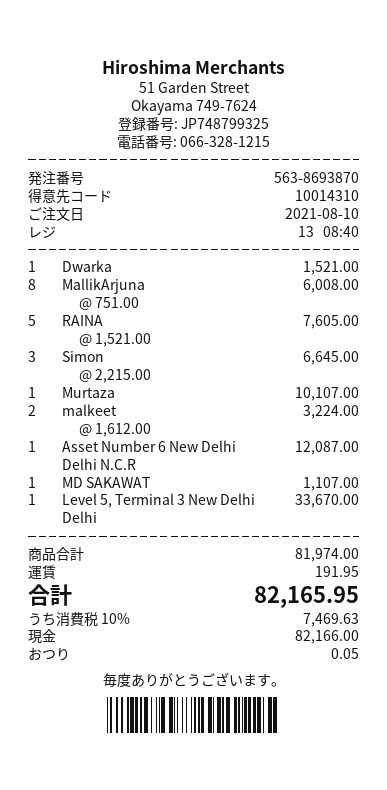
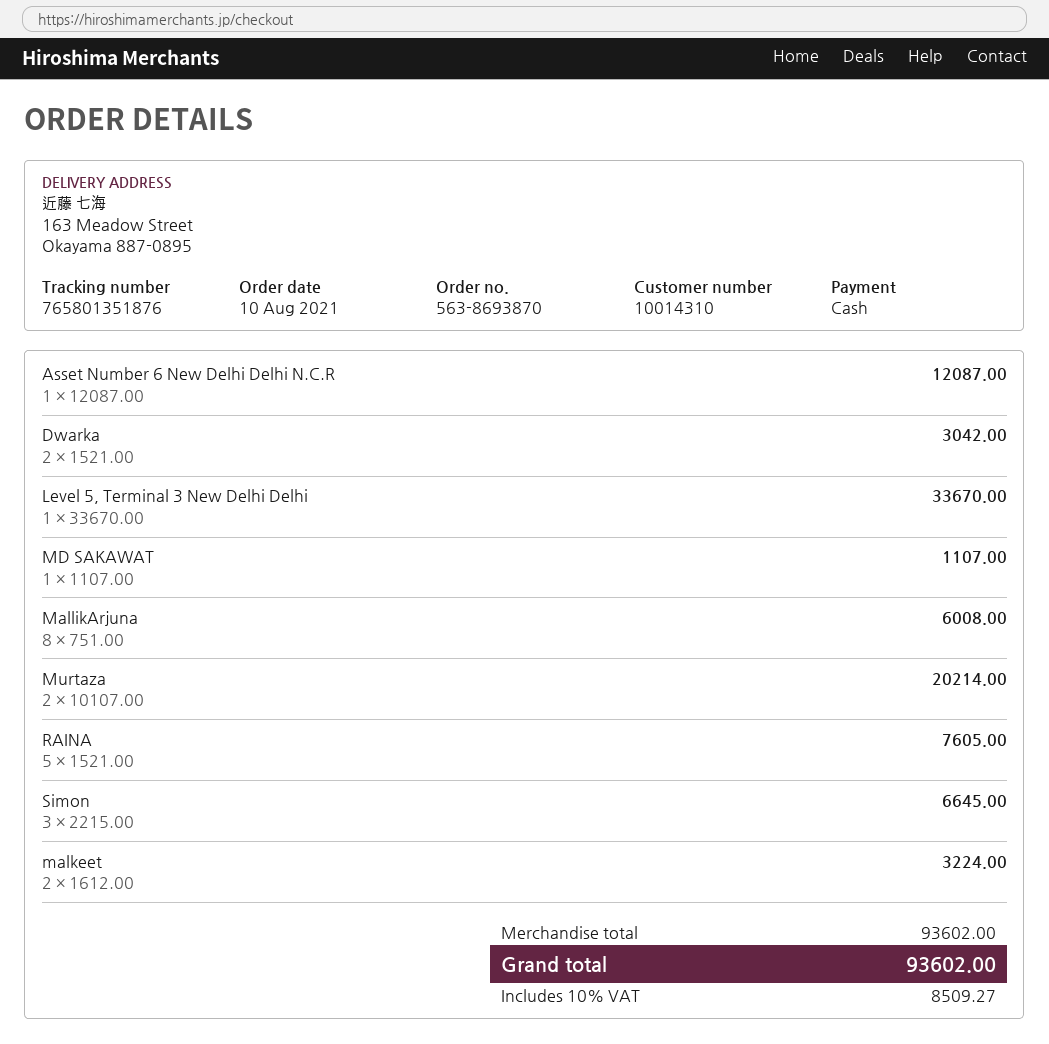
Dwarka: 1 x 1521.00 = 1521.00 -> 2 x 1521.00 = 3042.00
Murtaza: 1 x 10107.00 = 10107.00 -> 2 x 10107.00 = 20214.00
subtotal: 81974.00 -> 93602.00
shipping: 191.95 -> none
tax: 10% = 7469.63 -> 10% = 8509.27
total: 82165.95 -> 93602.00

